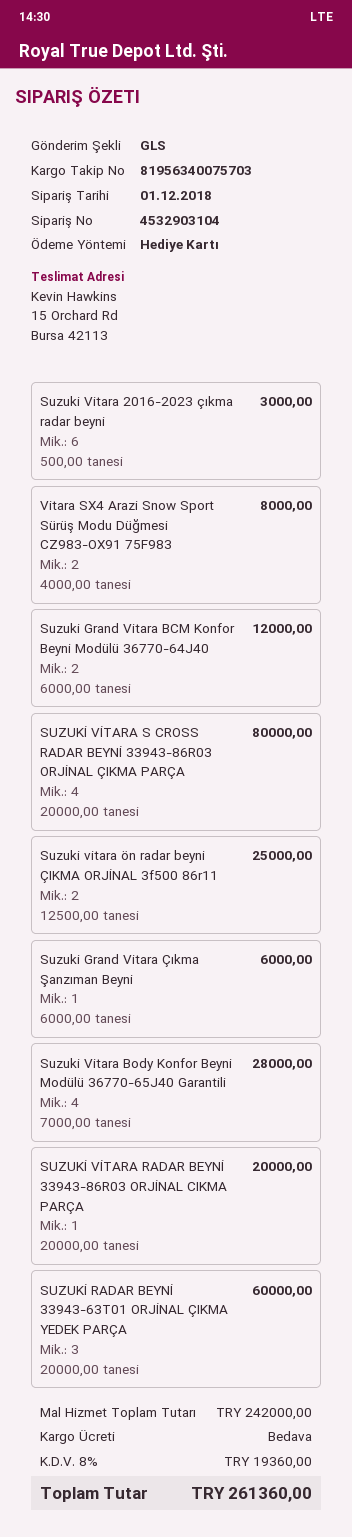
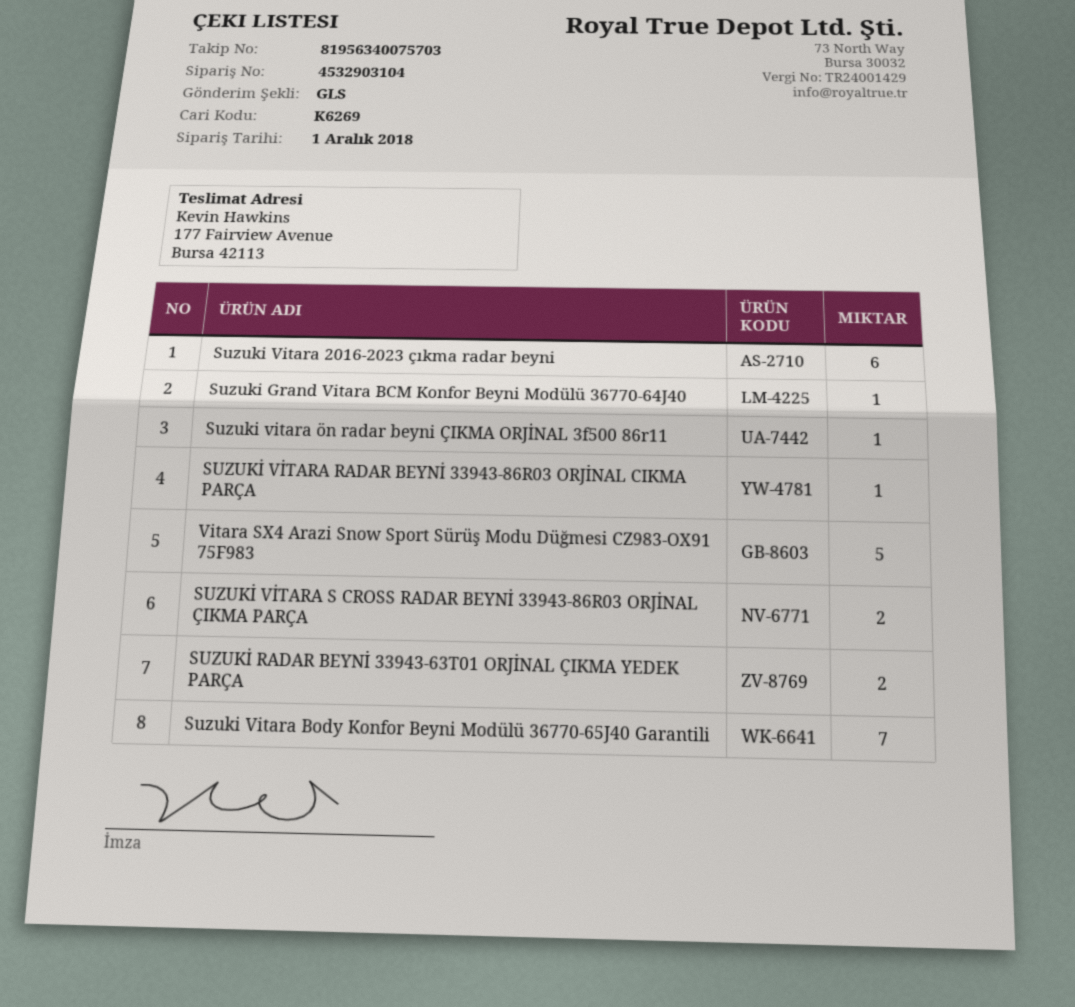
ship to: 15 Orchard Rd, Bursa 42113 -> 177 Fairview Avenue, Bursa 42113
Vitara SX4 Arazi Snow Sport Sürüş Modu Düğmesi CZ983-OX91 75F983: 2 -> 5
Suzuki Grand Vitara BCM Konfor Beyni Modülü 36770-64J40: 2 -> 1
SUZUKİ VİTARA S CROSS RADAR BEYNİ 33943-86R03 ORJİNAL ÇIKMA PARÇA: 4 -> 2
Suzuki vitara ön radar beyni ÇIKMA ORJİNAL 3f500 86r11: 2 -> 1
Suzuki Grand Vitara Çıkma Şanzıman Beyni: 1 -> none
Suzuki Vitara Body Konfor Beyni Modülü 36770-65J40 Garantili: 4 -> 7
SUZUKİ RADAR BEYNİ 33943-63T01 ORJİNAL ÇIKMA YEDEK PARÇA: 3 -> 2

